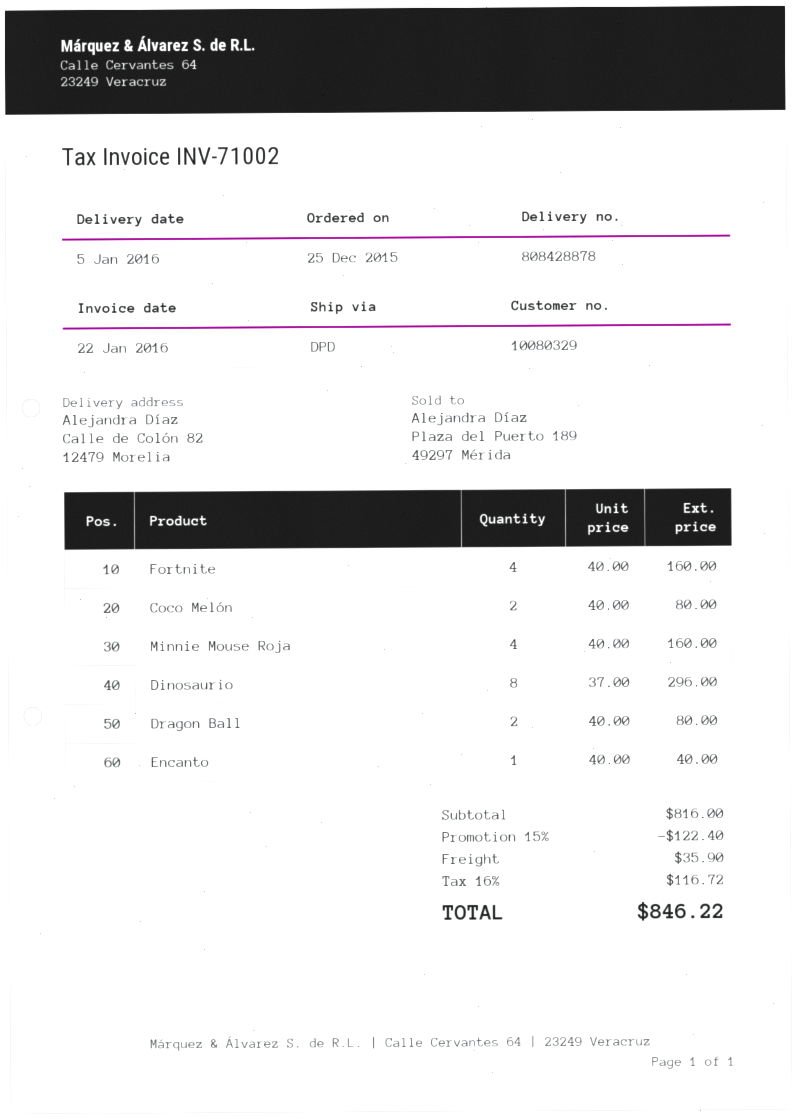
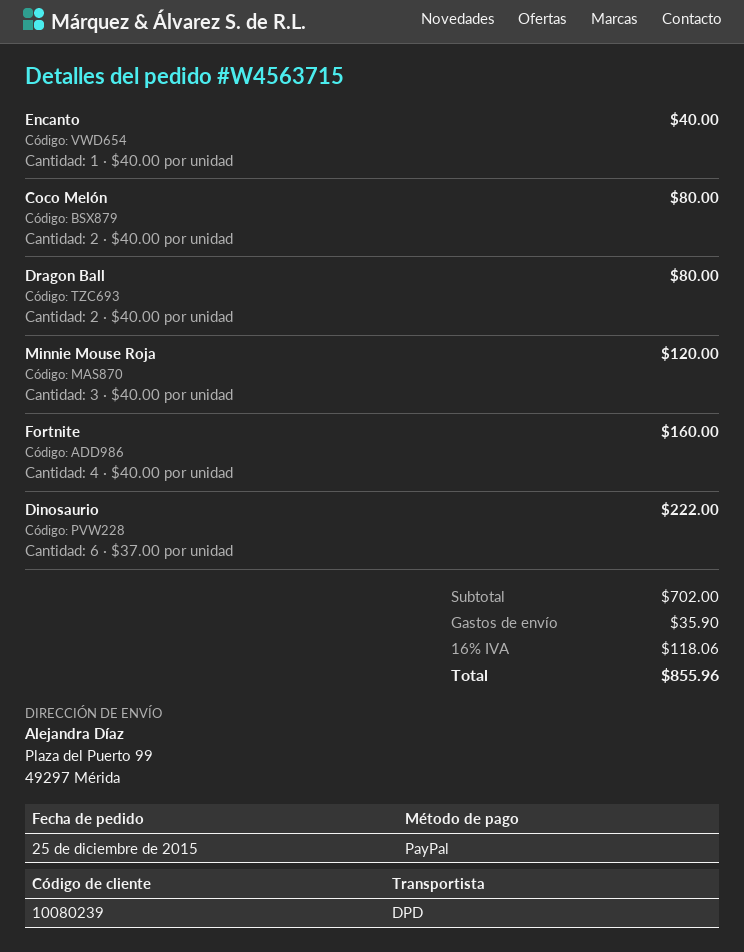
customer number: 10080329 -> 10080239
ship to: Calle de Colón 82, 12479 Morelia -> Plaza del Puerto 99, 49297 Mérida
Minnie Mouse Roja: 4 x 40.00 = 160.00 -> 3 x 40.00 = 120.00
Dinosaurio: 8 x 37.00 = 296.00 -> 6 x 37.00 = 222.00
subtotal: 816.00 -> 702.00
discount: 15% = 122.40 -> none
tax: 16% = 116.72 -> 16% = 118.06
total: 846.22 -> 855.96

